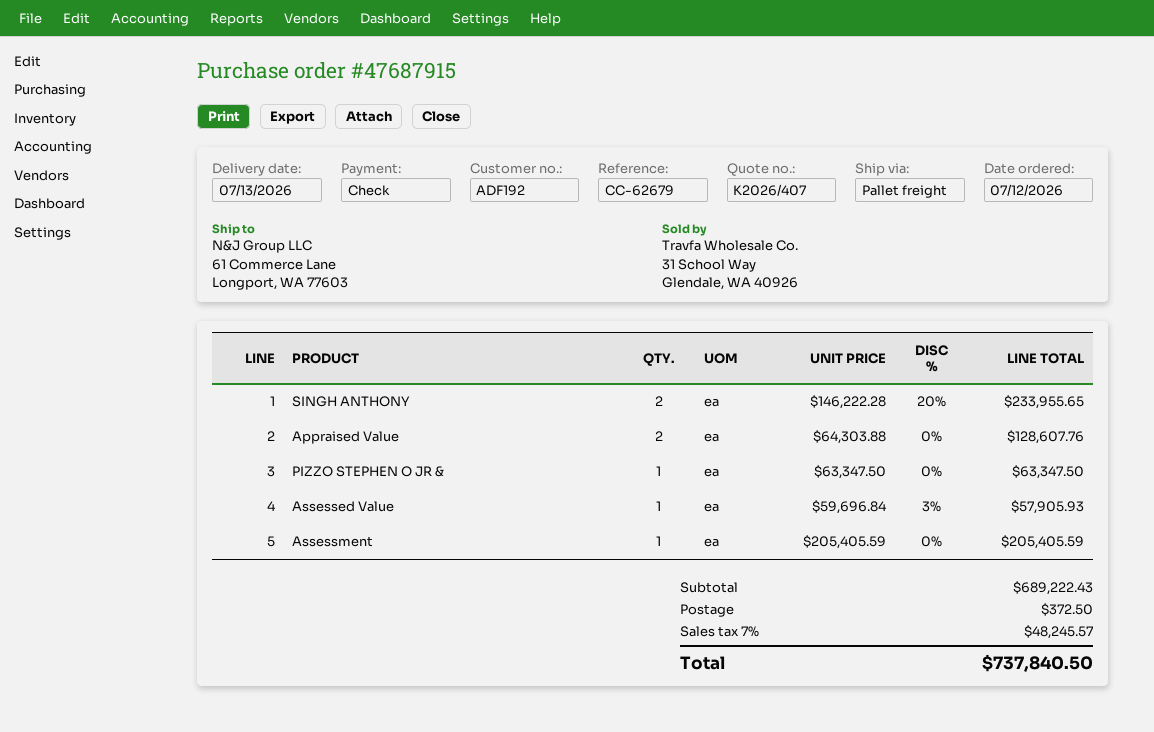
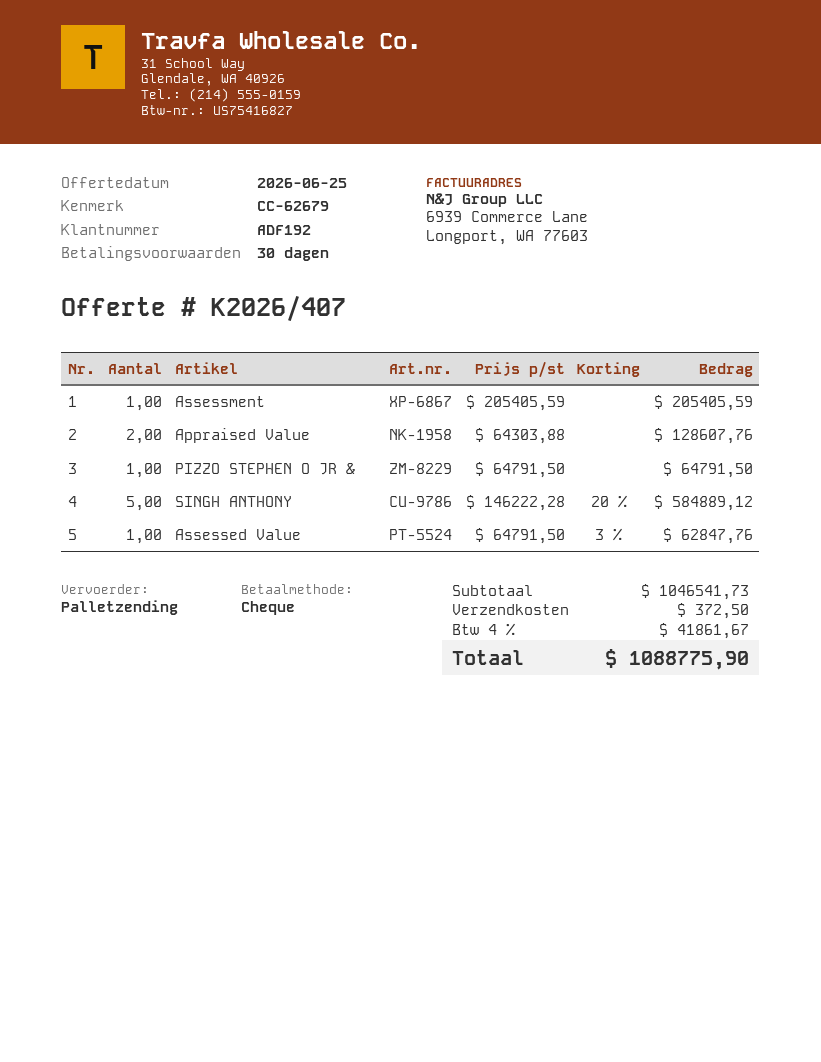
SINGH ANTHONY: 2 x 146222.28 - 20% = 233955.65 -> 5 x 146222.28 - 20% = 584889.12
PIZZO STEPHEN O JR &: 1 x 63347.50 = 63347.50 -> 1 x 64791.50 = 64791.50
Assessed Value: 1 x 59696.84 - 3% = 57905.93 -> 1 x 64791.50 - 3% = 62847.76
subtotal: 689222.43 -> 1046541.73
tax: 7% = 48245.57 -> 4% = 41861.67
total: 737840.50 -> 1088775.90

